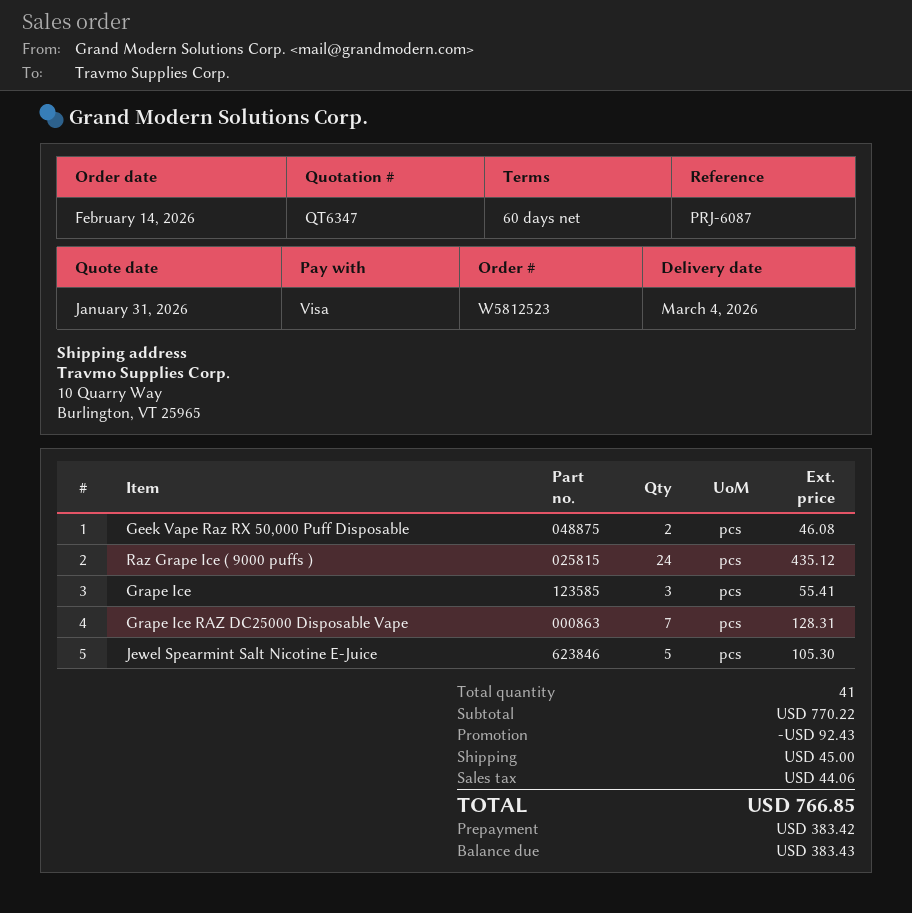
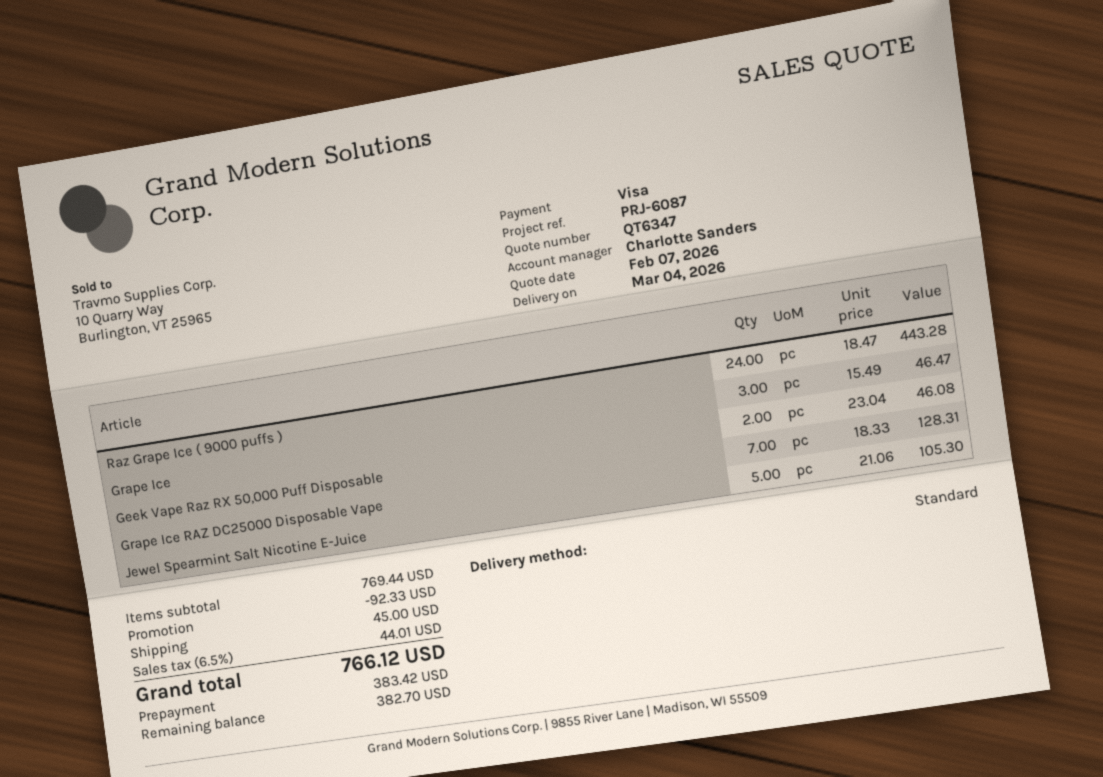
quote date: 2026-01-31 -> 2026-02-07
Raz Grape Ice ( 9000 puffs ): 24 for 435.12 -> 24 for 443.28
Grape Ice: 3 for 55.41 -> 3 for 46.47
subtotal: 770.22 -> 769.44
discount: 92.43 -> 92.33
tax: 44.06 -> 44.01
total: 766.85 -> 766.12
balance: 383.43 -> 382.70

